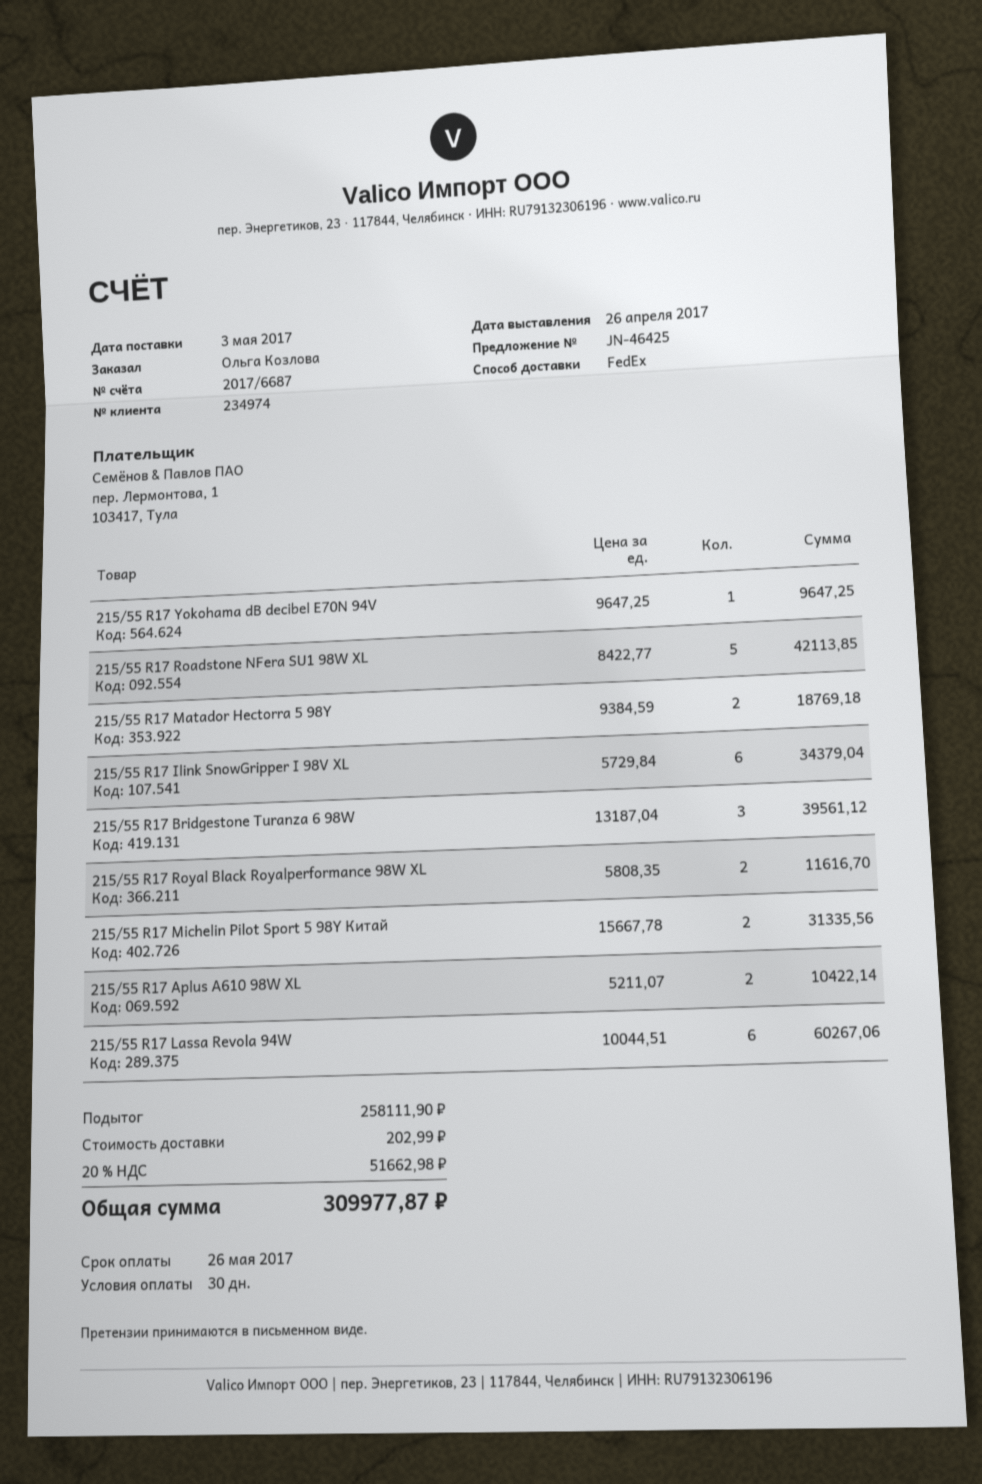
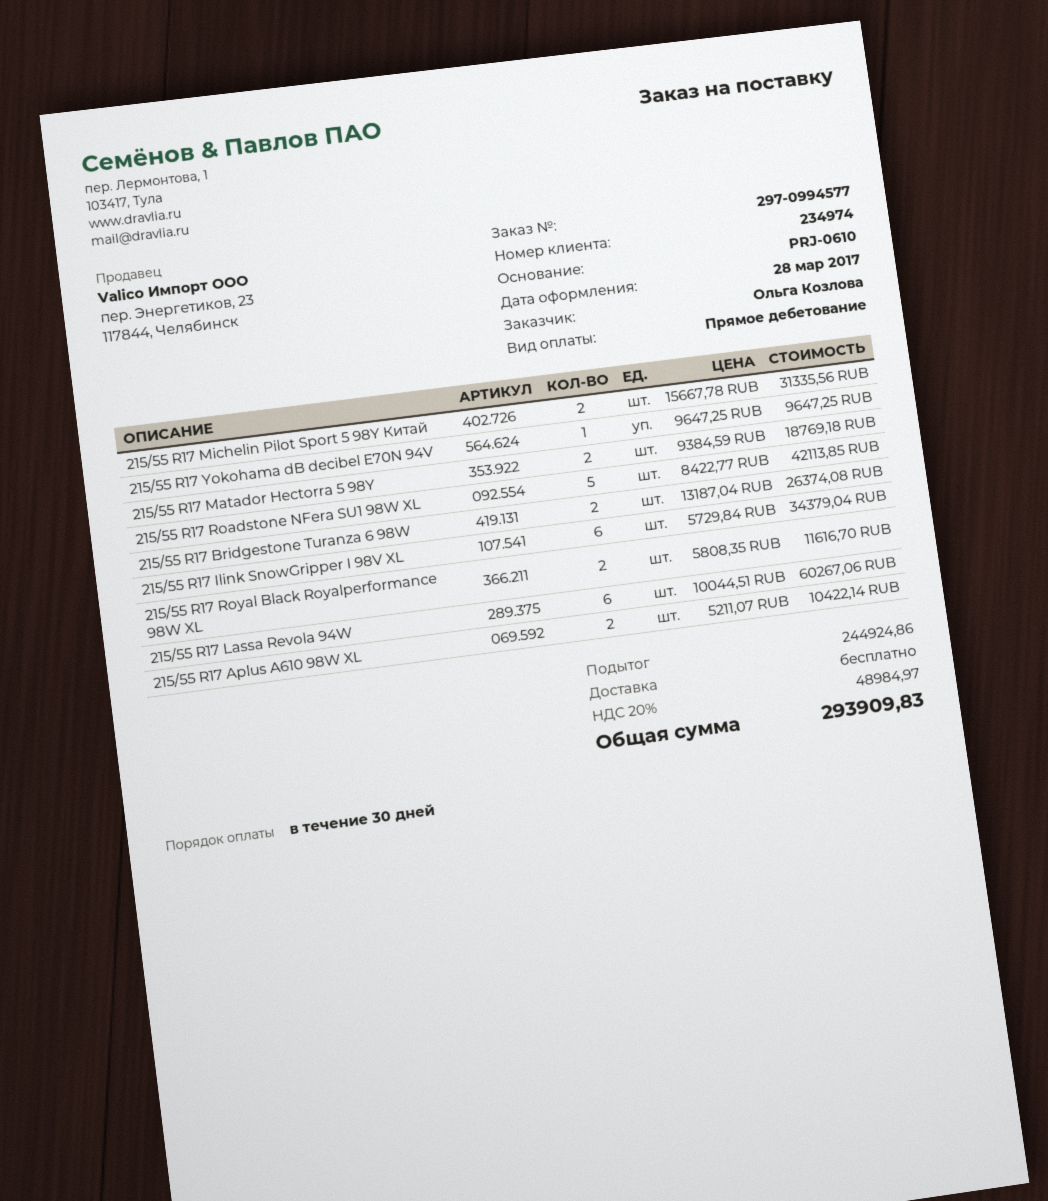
215/55 R17 Bridgestone Turanza 6 98W: 3 x 13187.04 = 39561.12 -> 2 x 13187.04 = 26374.08
subtotal: 258111.90 -> 244924.86
shipping: 202.99 -> 0.00
tax: 20% = 51662.98 -> 20% = 48984.97
total: 309977.87 -> 293909.83

